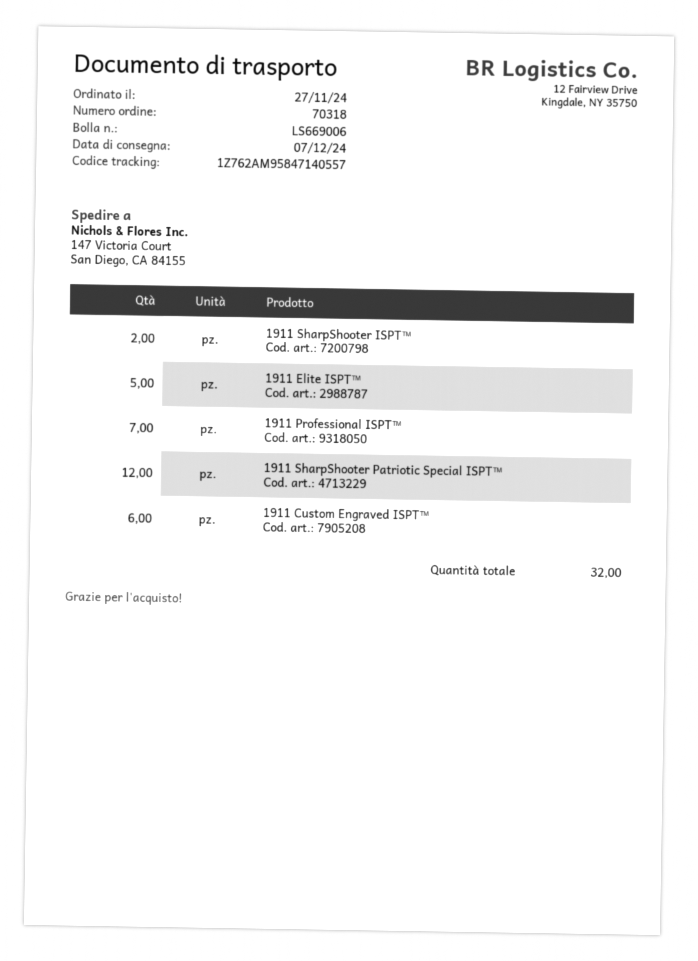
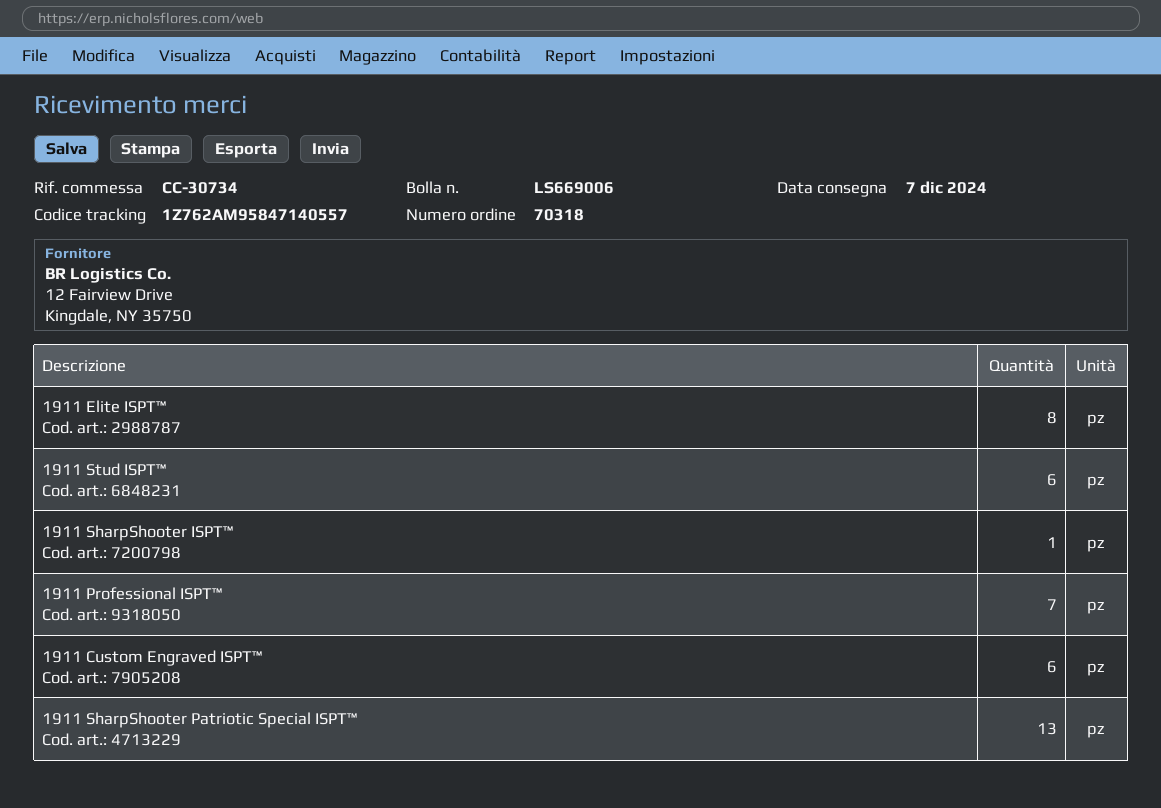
1911 SharpShooter ISPT™: 2 -> 1
1911 Elite ISPT™: 5 -> 8
1911 SharpShooter Patriotic Special ISPT™: 12 -> 13
1911 Stud ISPT™: none -> 6

